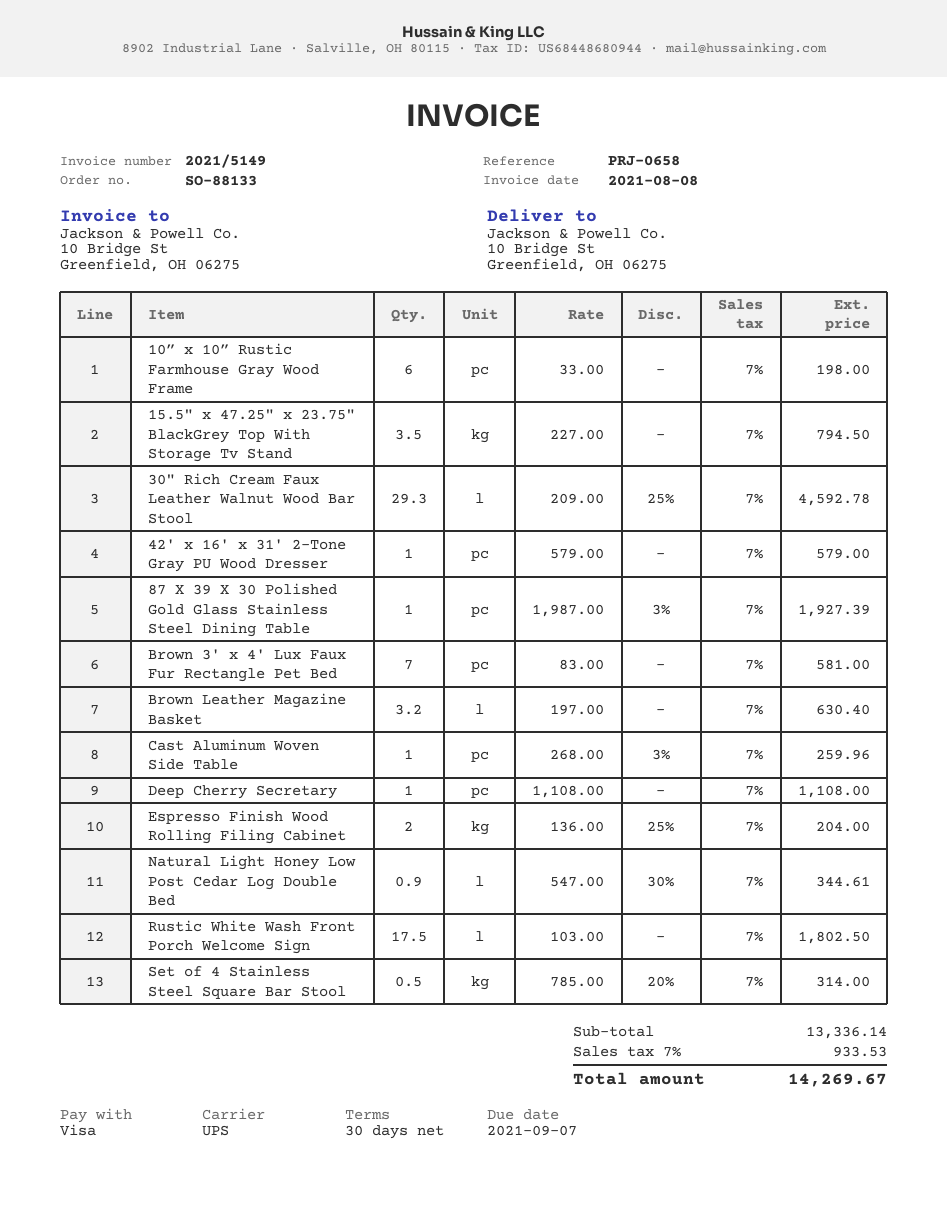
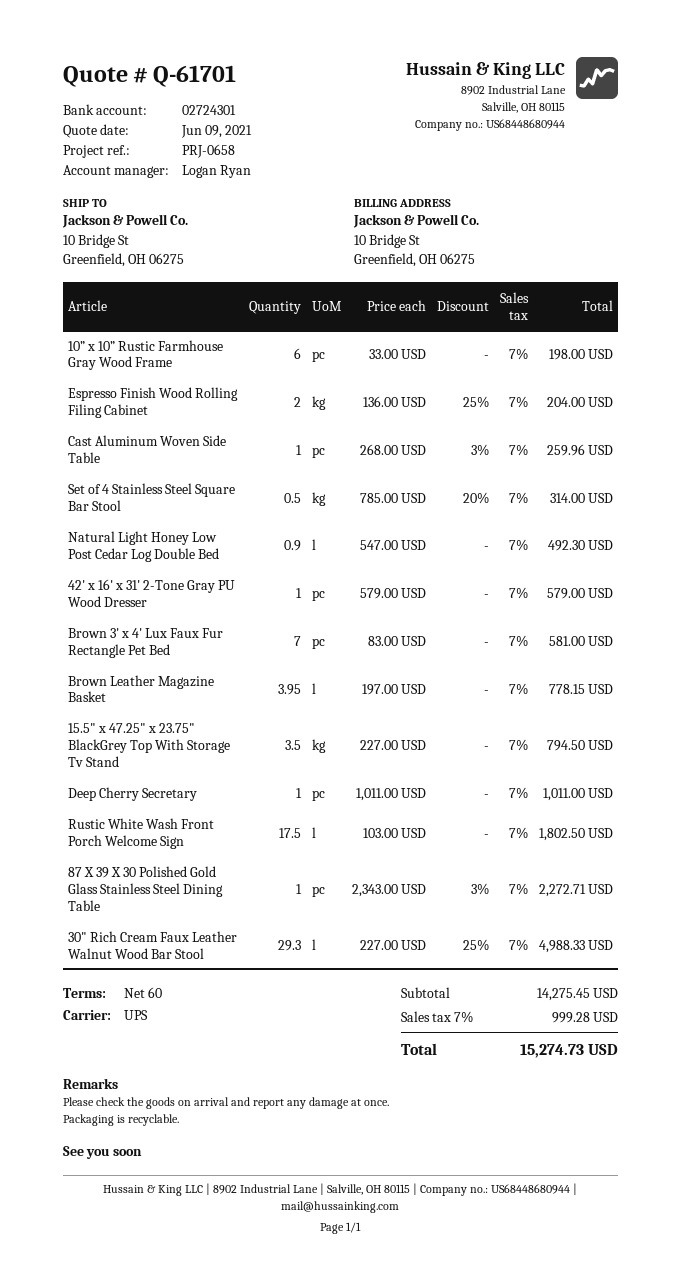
payment terms: 30 days -> 60 days
30" Rich Cream Faux Leather Walnut Wood Bar Stool: 29.3 x 209.00 - 25% = 4592.78 -> 29.3 x 227.00 - 25% = 4988.33
87 X 39 X 30 Polished Gold Glass Stainless Steel Dining Table: 1 x 1987.00 - 3% = 1927.39 -> 1 x 2343.00 - 3% = 2272.71
Brown Leather Magazine Basket: 3.2 x 197.00 = 630.40 -> 3.95 x 197.00 = 778.15
Deep Cherry Secretary: 1 x 1108.00 = 1108.00 -> 1 x 1011.00 = 1011.00
Natural Light Honey Low Post Cedar Log Double Bed: 0.9 x 547.00 - 30% = 344.61 -> 0.9 x 547.00 = 492.30
subtotal: 13336.14 -> 14275.45
tax: 7% = 933.53 -> 7% = 999.28
total: 14269.67 -> 15274.73

